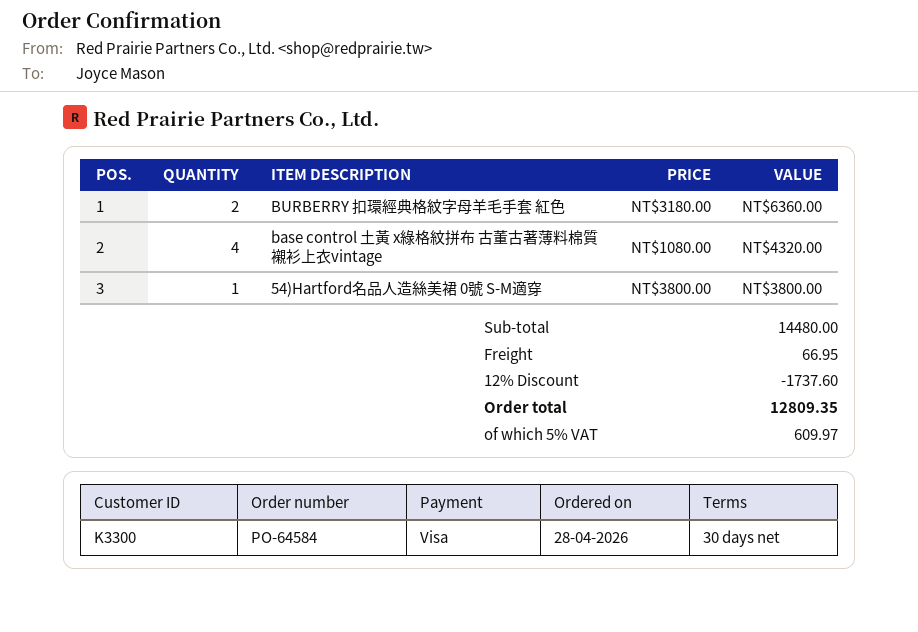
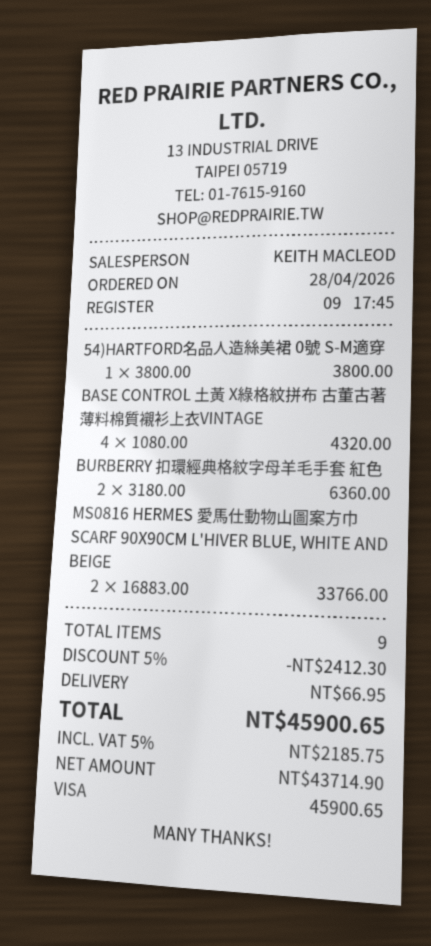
MS0816 HERMES 愛馬仕動物山圖案方巾 SCARF 90X90CM L'HIVER BLUE, WHITE AND BEIGE: none -> 2 x 16883.00 = 33766.00
discount: 12% = 1737.60 -> 5% = 2412.30
tax: 5% = 609.97 -> 5% = 2185.75
total: 12809.35 -> 45900.65

